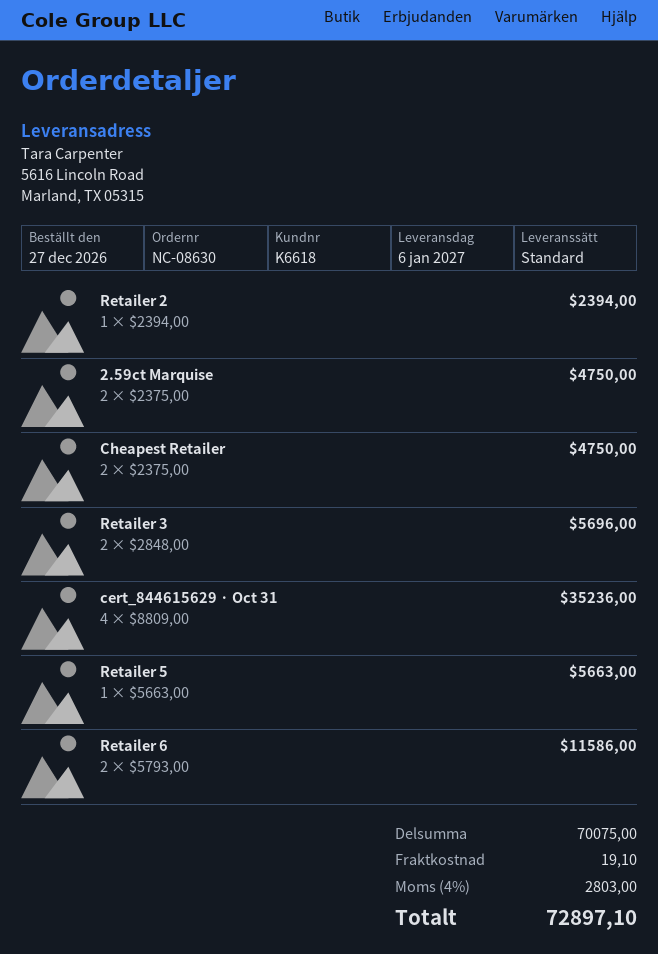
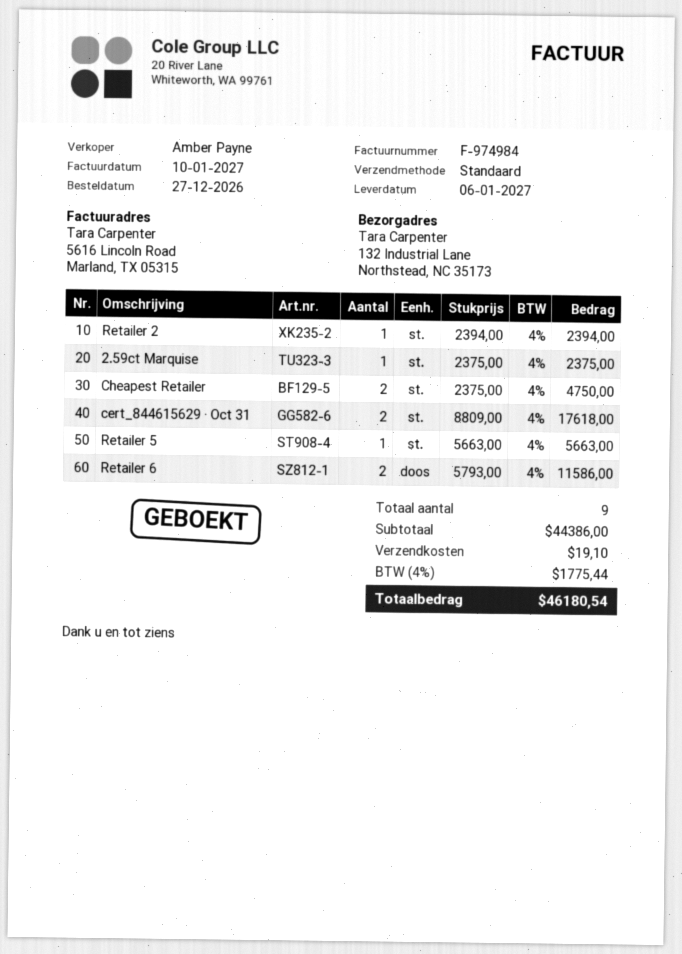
ship to: 5616 Lincoln Road, Marland, TX 05315 -> 132 Industrial Lane, Northstead, NC 35173
2.59ct Marquise: 2 x 2375.00 = 4750.00 -> 1 x 2375.00 = 2375.00
Retailer 3: 2 x 2848.00 = 5696.00 -> none
cert_844615629 · Oct 31: 4 x 8809.00 = 35236.00 -> 2 x 8809.00 = 17618.00
subtotal: 70075.00 -> 44386.00
tax: 4% = 2803.00 -> 4% = 1775.44
total: 72897.10 -> 46180.54

